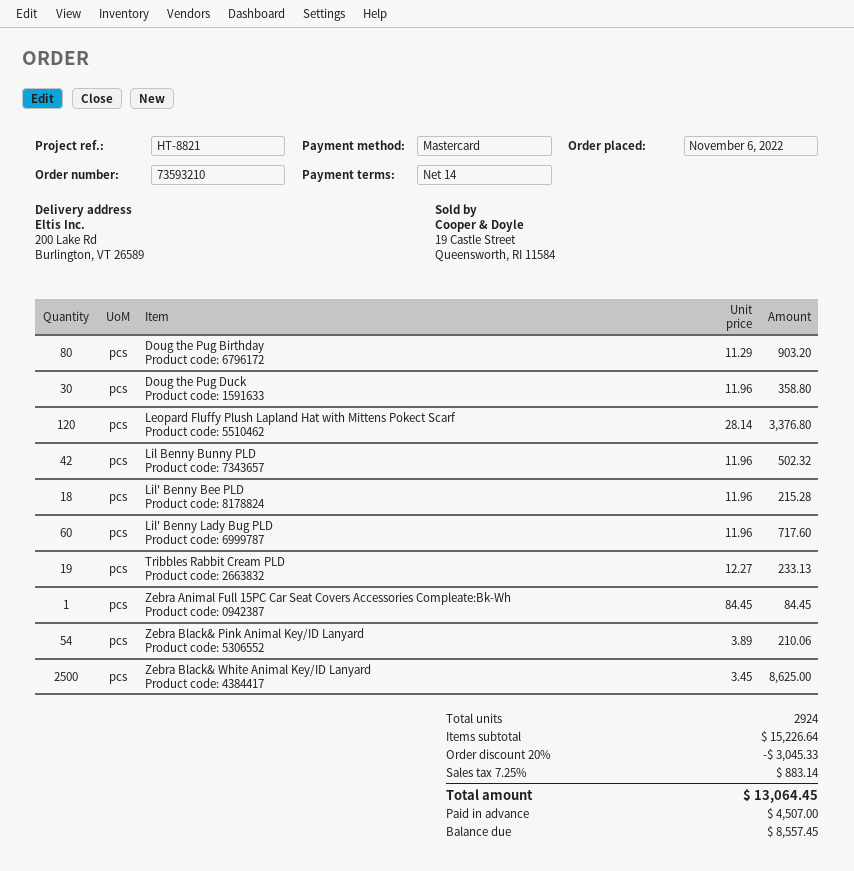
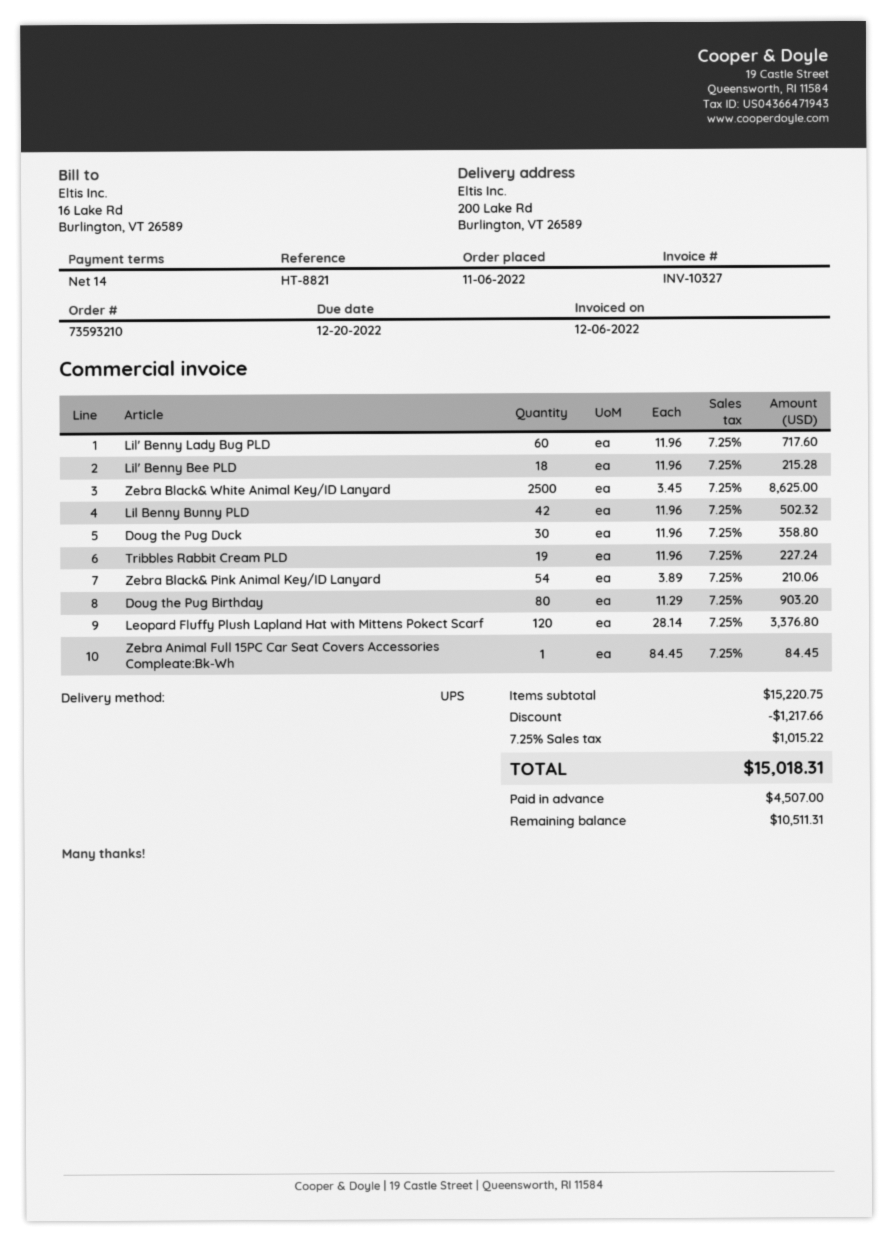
Tribbles Rabbit Cream PLD: 19 x 12.27 = 233.13 -> 19 x 11.96 = 227.24
subtotal: 15226.64 -> 15220.75
discount: 3045.33 -> 1217.66
tax: 7.25% = 883.14 -> 7.25% = 1015.22
total: 13064.45 -> 15018.31
balance: 8557.45 -> 10511.31

